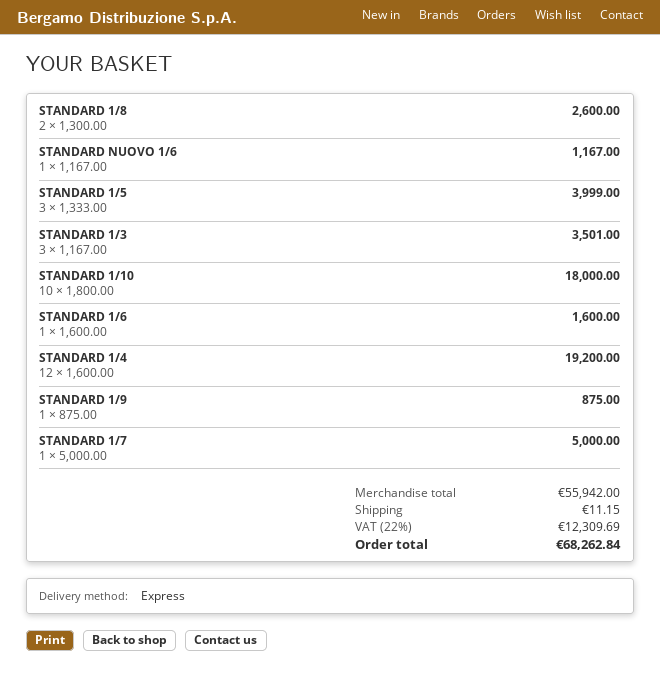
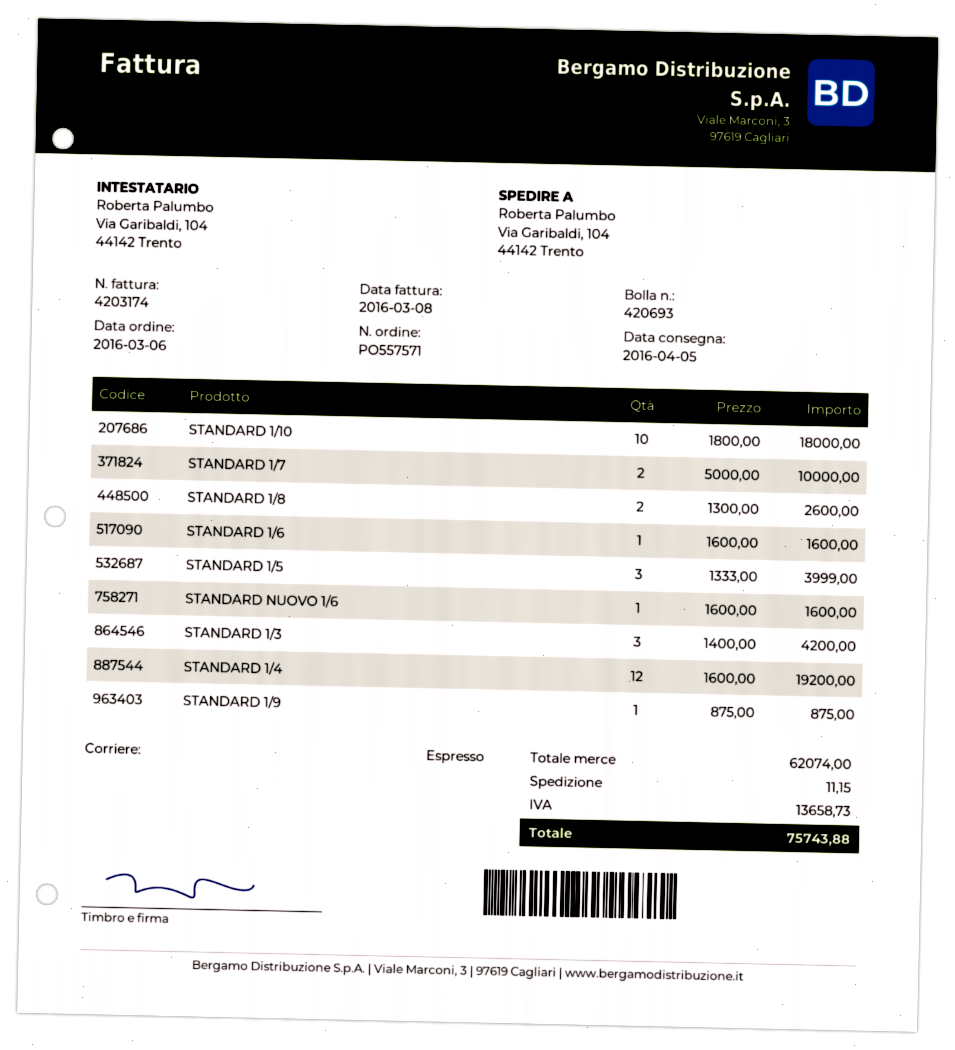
STANDARD NUOVO 1/6: 1 x 1167.00 = 1167.00 -> 1 x 1600.00 = 1600.00
STANDARD 1/3: 3 x 1167.00 = 3501.00 -> 3 x 1400.00 = 4200.00
STANDARD 1/7: 1 x 5000.00 = 5000.00 -> 2 x 5000.00 = 10000.00
subtotal: 55942.00 -> 62074.00
tax: 12309.69 -> 13658.73
total: 68262.84 -> 75743.88

